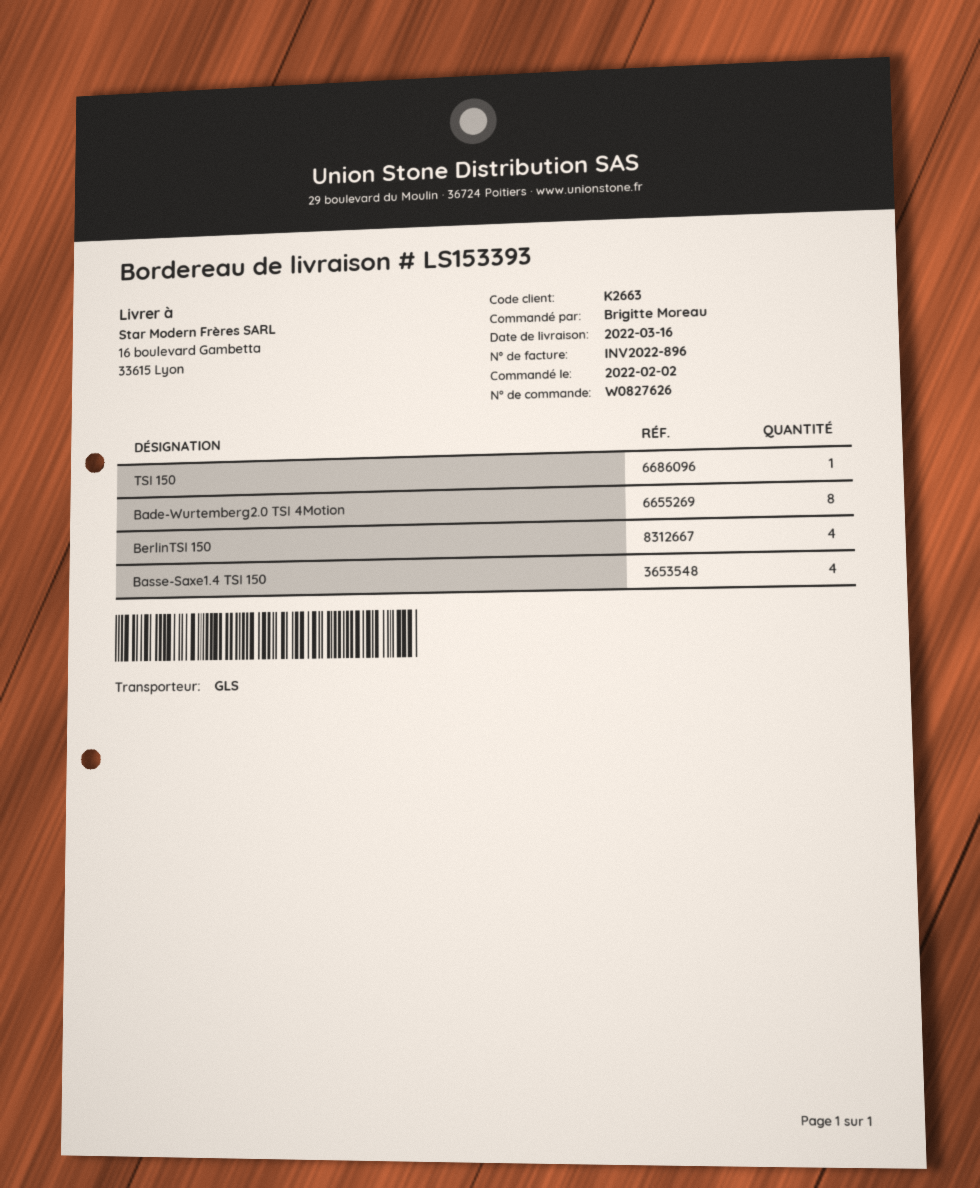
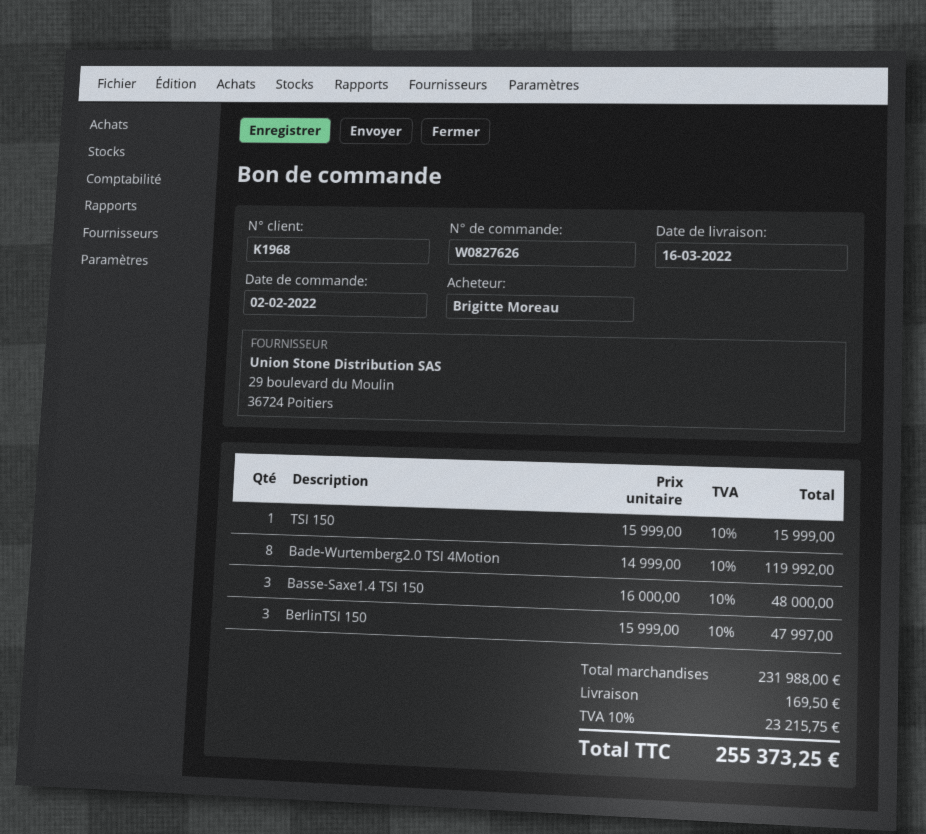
customer number: K2663 -> K1968
BerlinTSI 150: 4 -> 3
Basse-Saxe1.4 TSI 150: 4 -> 3

